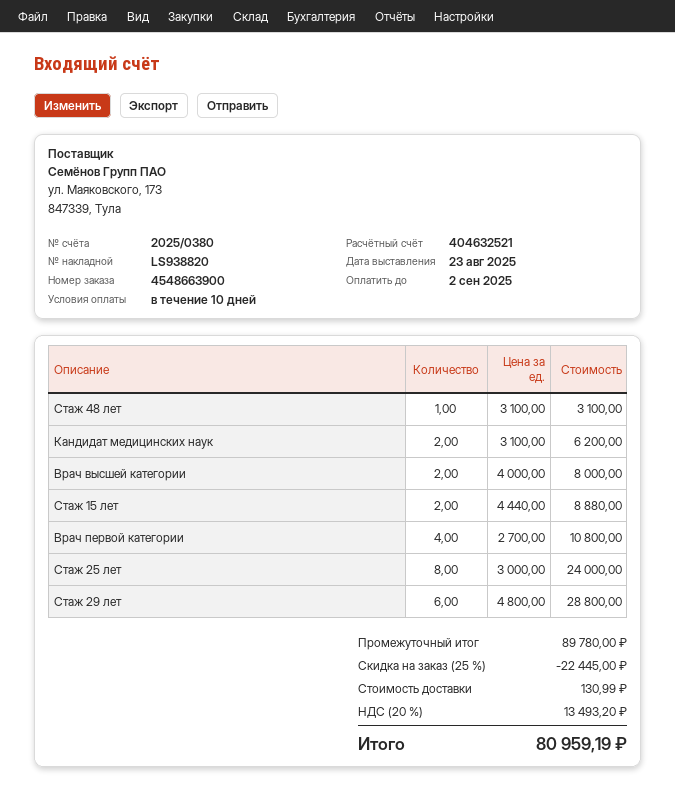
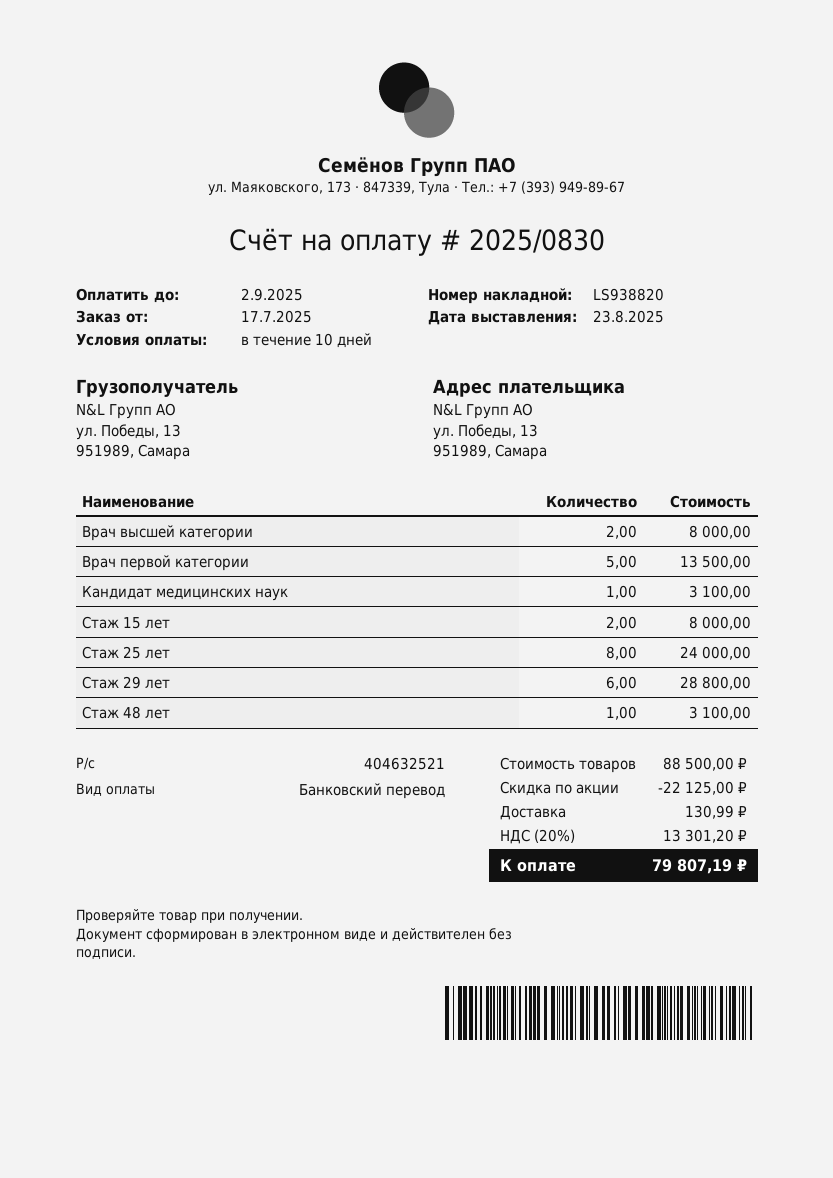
invoice number: 2025/0380 -> 2025/0830
Кандидат медицинских наук: 2 for 6200.00 -> 1 for 3100.00
Стаж 15 лет: 2 for 8880.00 -> 2 for 8000.00
Врач первой категории: 4 for 10800.00 -> 5 for 13500.00
subtotal: 89780.00 -> 88500.00
discount: 22445.00 -> 22125.00
tax: 20% = 13493.20 -> 20% = 13301.20
total: 80959.19 -> 79807.19

